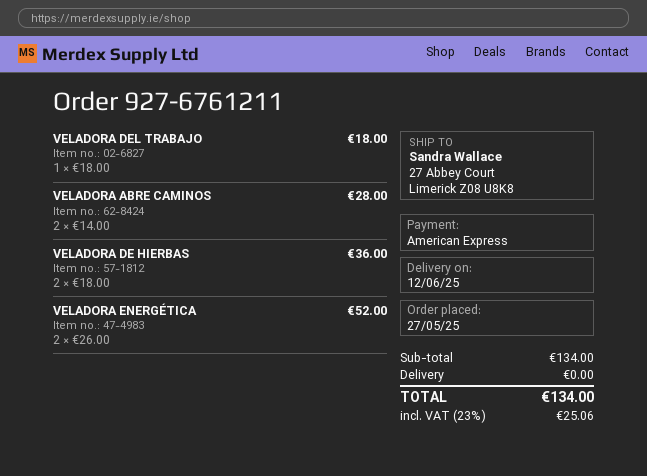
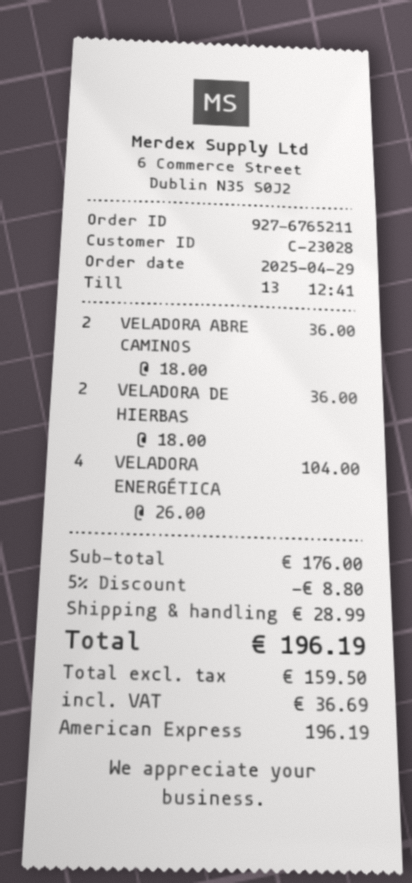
order number: 927-6761211 -> 927-6765211
order date: 2025-05-27 -> 2025-04-29
VELADORA DEL TRABAJO: 1 x 18.00 = 18.00 -> none
VELADORA ABRE CAMINOS: 2 x 14.00 = 28.00 -> 2 x 18.00 = 36.00
VELADORA ENERGÉTICA: 2 x 26.00 = 52.00 -> 4 x 26.00 = 104.00
subtotal: 134.00 -> 176.00
discount: none -> 5% = 8.80
shipping: 0.00 -> 28.99
tax: 25.06 -> 36.69
total: 134.00 -> 196.19

